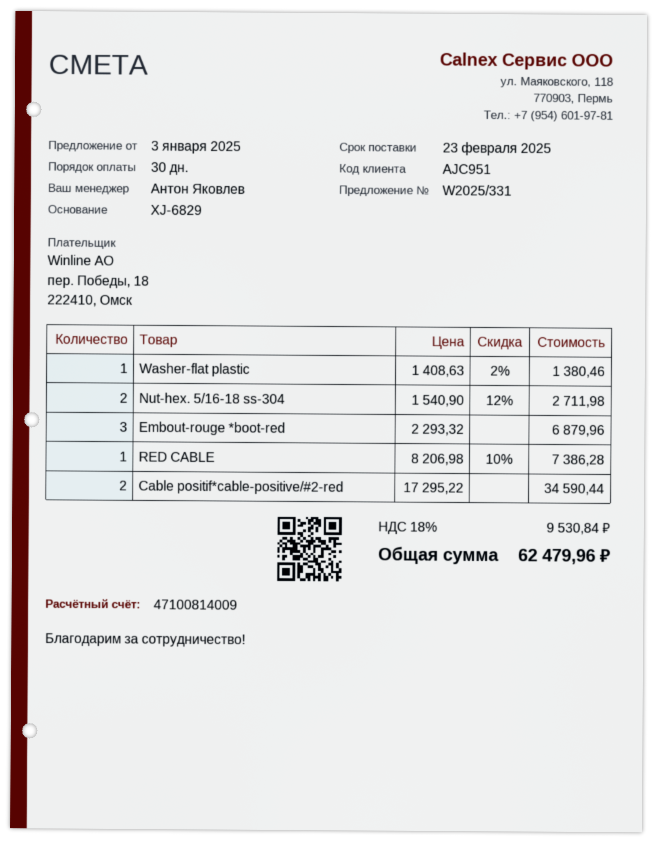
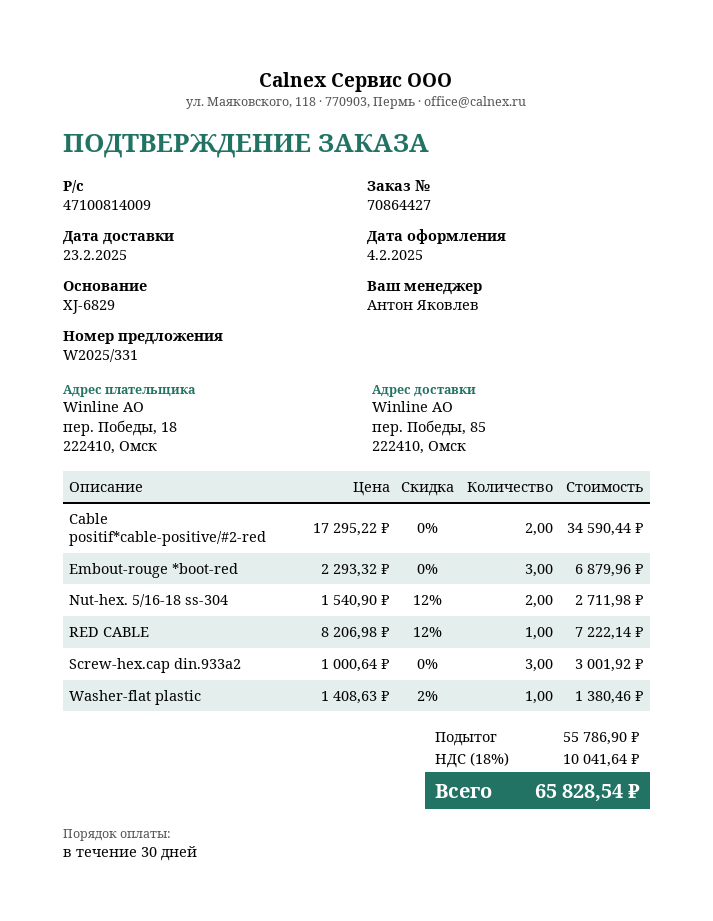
RED CABLE: 1 x 8206.98 - 10% = 7386.28 -> 1 x 8206.98 - 12% = 7222.14
Screw-hex.cap din.933a2: none -> 3 x 1000.64 = 3001.92
tax: 18% = 9530.84 -> 18% = 10041.64
total: 62479.96 -> 65828.54

